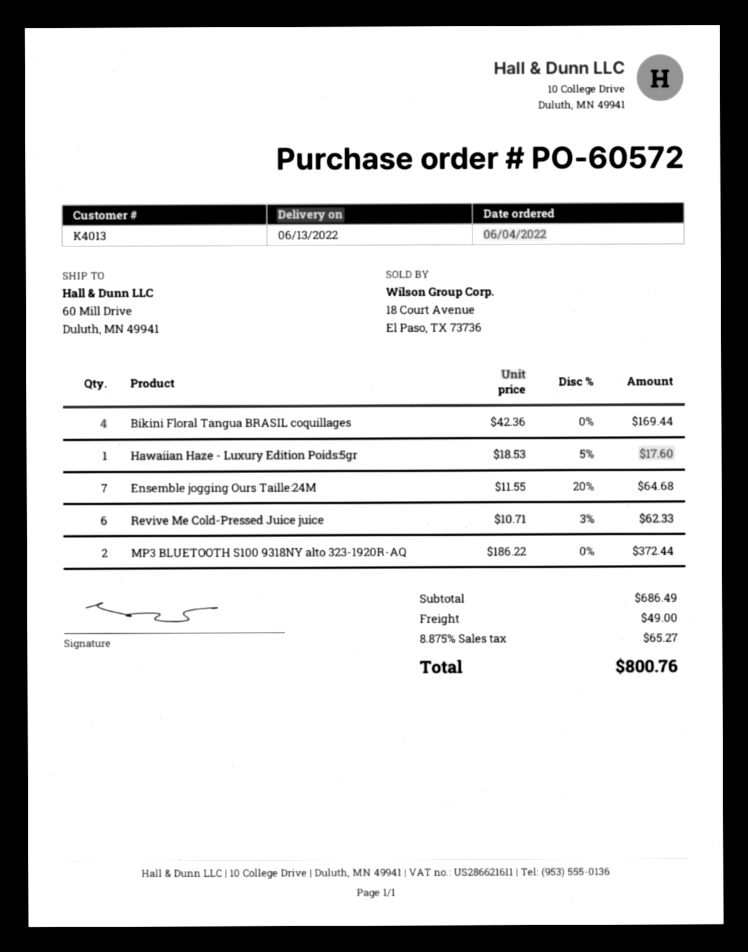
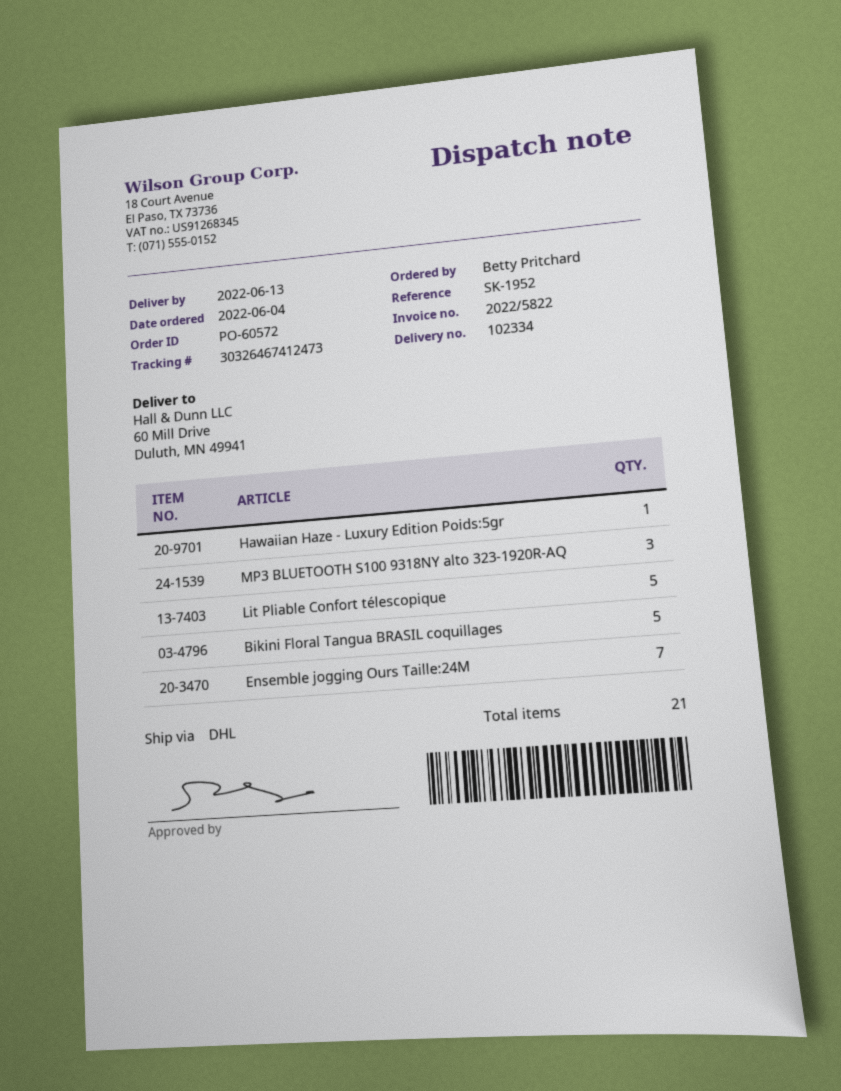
Bikini Floral Tangua BRASIL coquillages: 4 -> 5
Revive Me Cold-Pressed Juice juice: 6 -> none
MP3 BLUETOOTH S100 9318NY alto 323-1920R-AQ: 2 -> 3
Lit Pliable Confort télescopique: none -> 5

